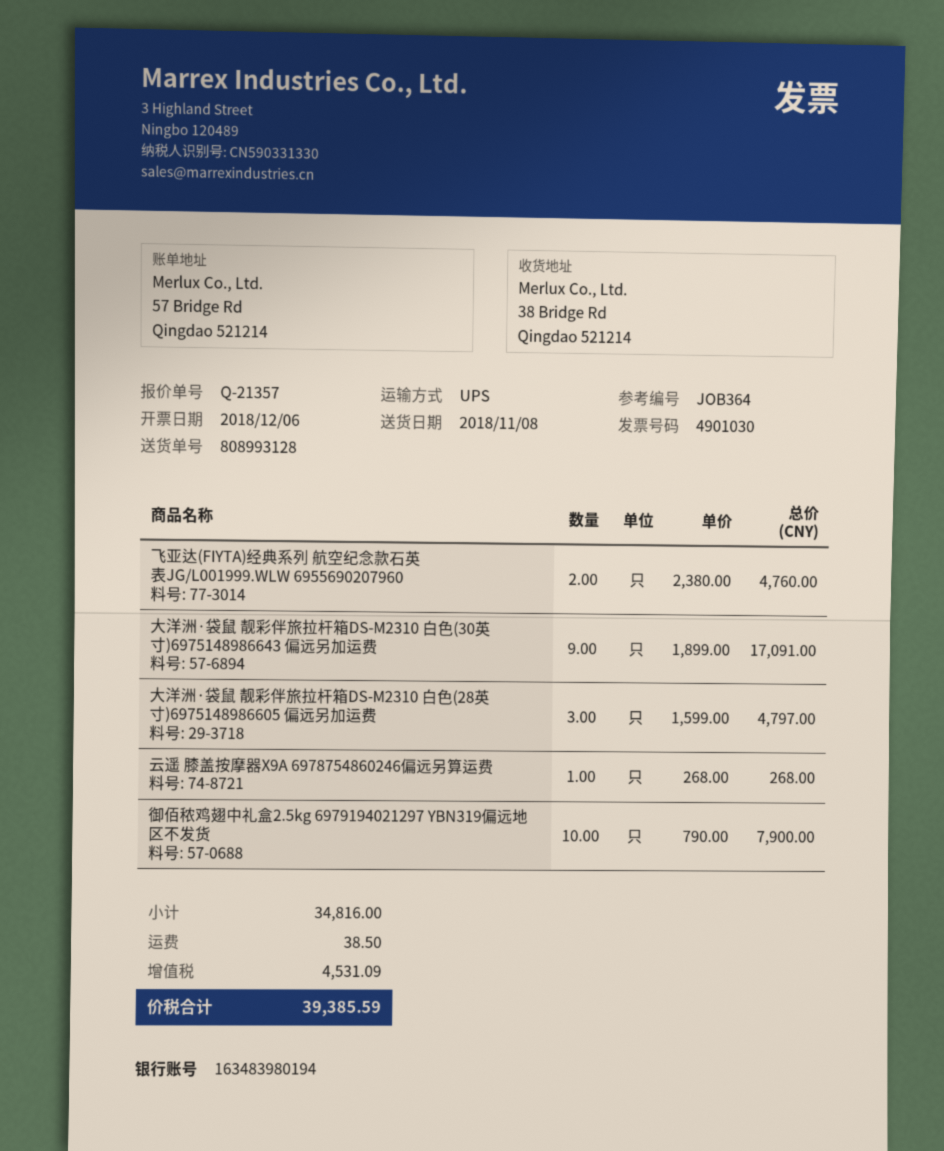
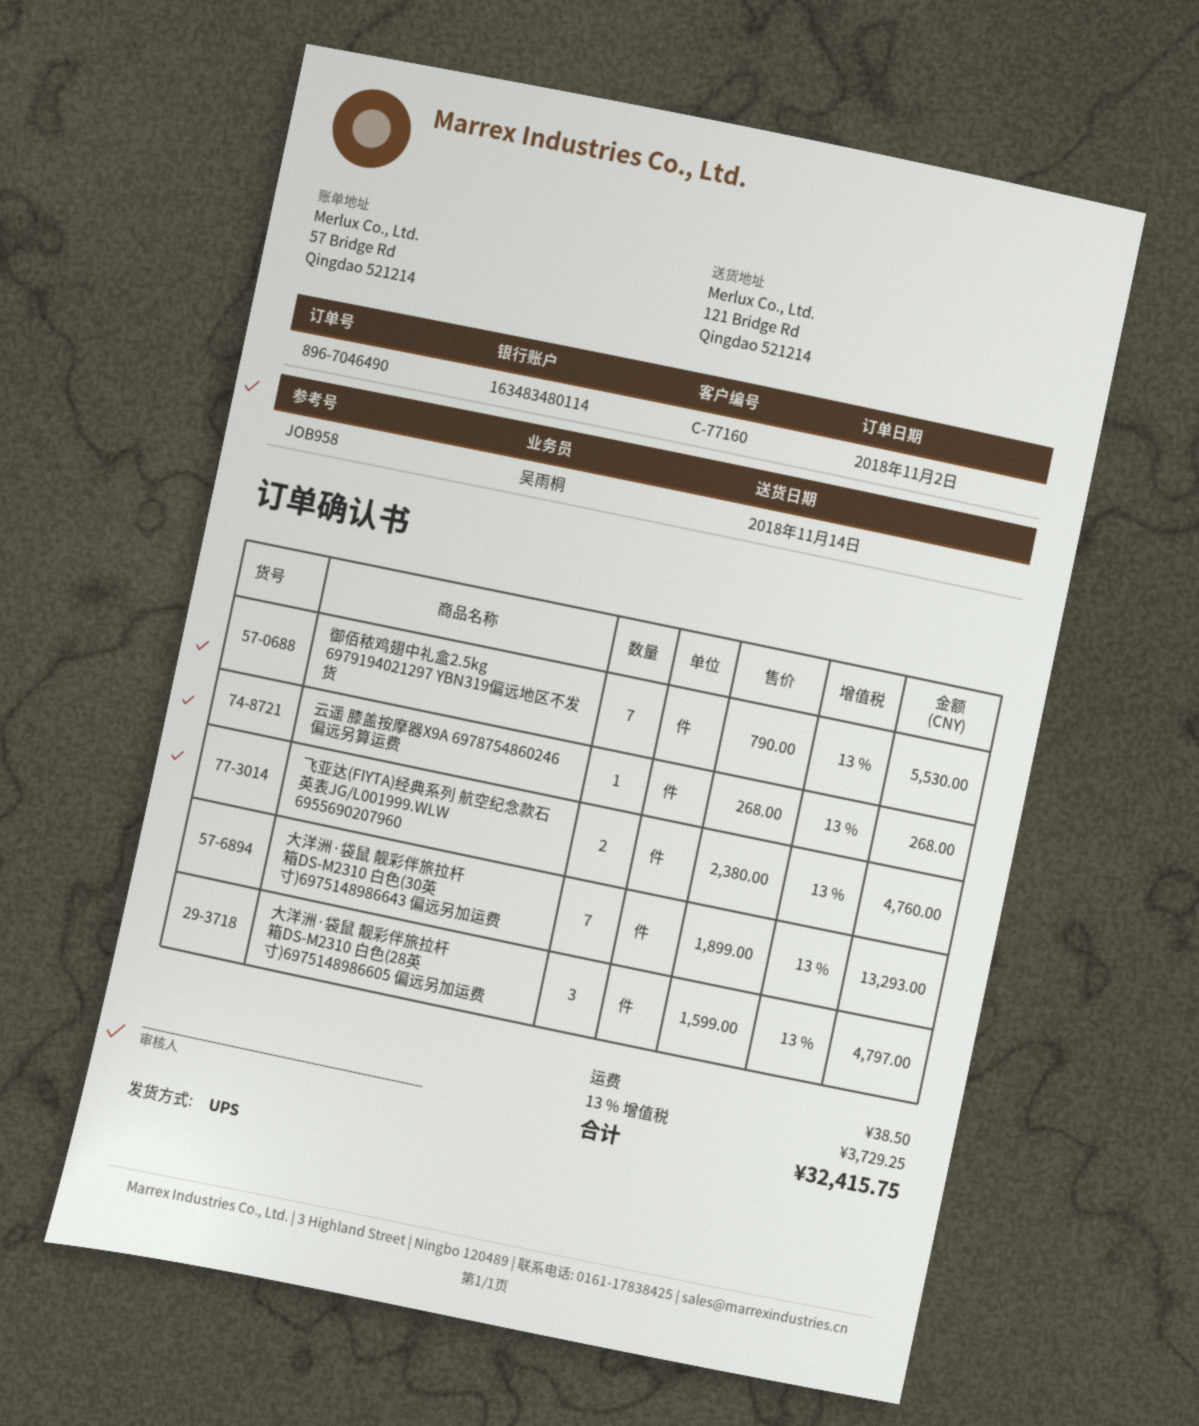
delivery date: 2018-11-08 -> 2018-11-14
reference: JOB364 -> JOB958
bank account: 163483980194 -> 163483480114
ship to: 38 Bridge Rd, Qingdao 521214 -> 121 Bridge Rd, Qingdao 521214
大洋洲·袋鼠 靓彩伴旅拉杆箱DS-M2310 白色(30英寸)6975148986643 偏远另加运费: 9 x 1899.00 = 17091.00 -> 7 x 1899.00 = 13293.00
御佰秾鸡翅中礼盒2.5kg 6979194021297 YBN319偏远地区不发货: 10 x 790.00 = 7900.00 -> 7 x 790.00 = 5530.00
tax: 4531.09 -> 3729.25
total: 39385.59 -> 32415.75

